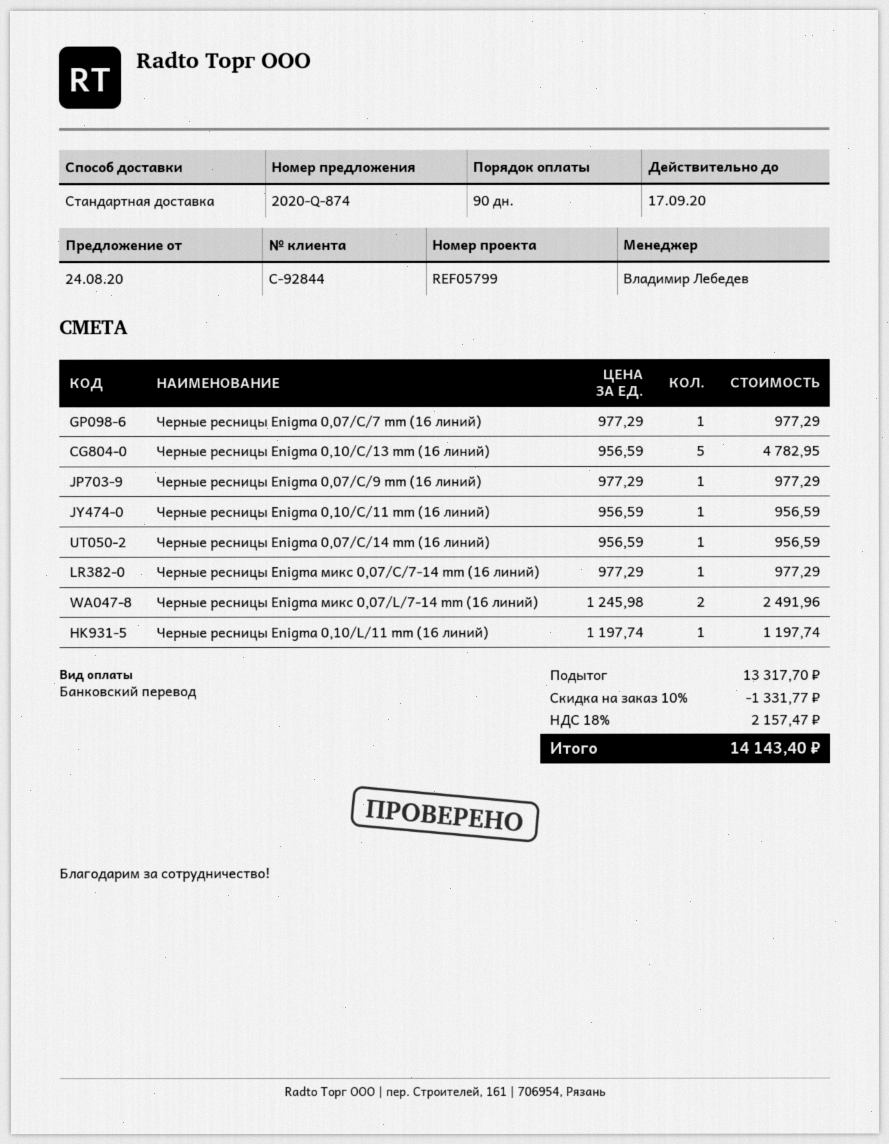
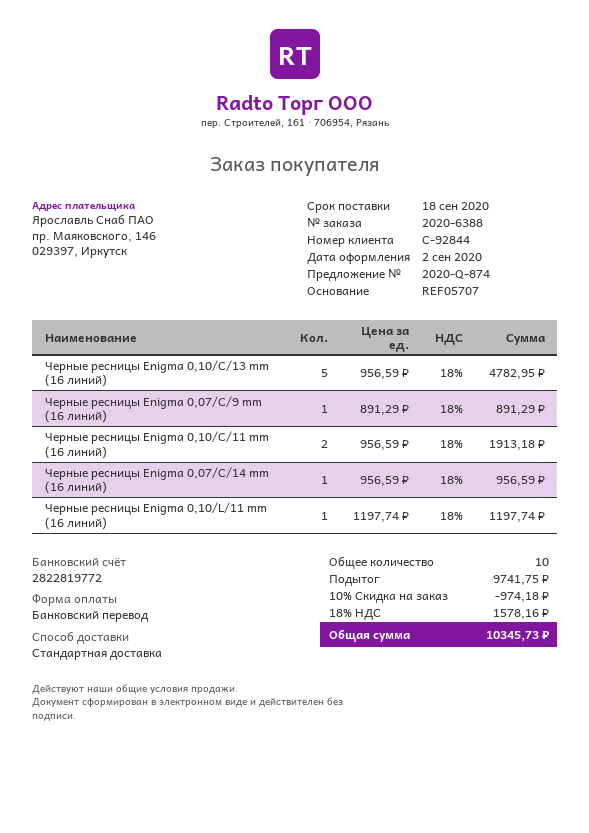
reference: REF05799 -> REF05707
Черные ресницы Enigma 0,07/C/7 mm (16 линий): 1 x 977.29 = 977.29 -> none
Черные ресницы Enigma 0,07/C/9 mm (16 линий): 1 x 977.29 = 977.29 -> 1 x 891.29 = 891.29
Черные ресницы Enigma 0,10/C/11 mm (16 линий): 1 x 956.59 = 956.59 -> 2 x 956.59 = 1913.18
Черные ресницы Enigma микс 0,07/C/7-14 mm (16 линий): 1 x 977.29 = 977.29 -> none
Черные ресницы Enigma микс 0,07/L/7-14 mm (16 линий): 2 x 1245.98 = 2491.96 -> none
subtotal: 13317.70 -> 9741.75
discount: 10% = 1331.77 -> 10% = 974.18
tax: 18% = 2157.47 -> 18% = 1578.16
total: 14143.40 -> 10345.73

